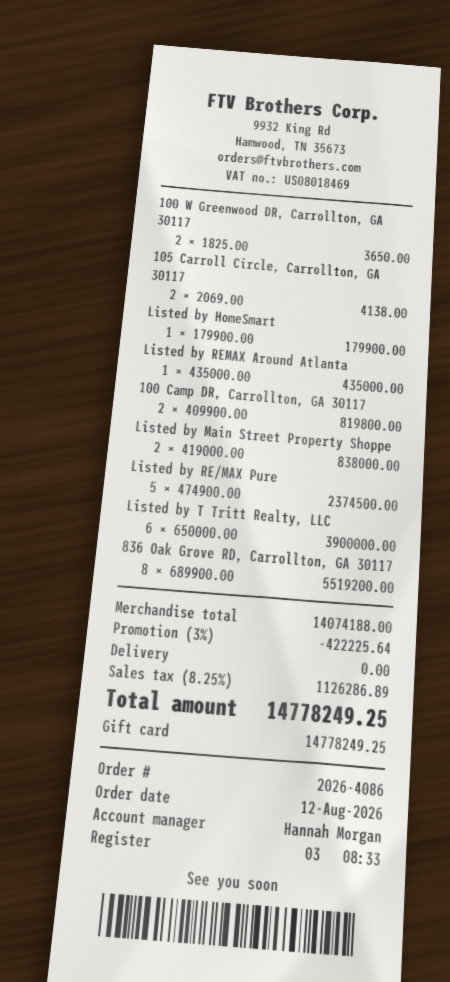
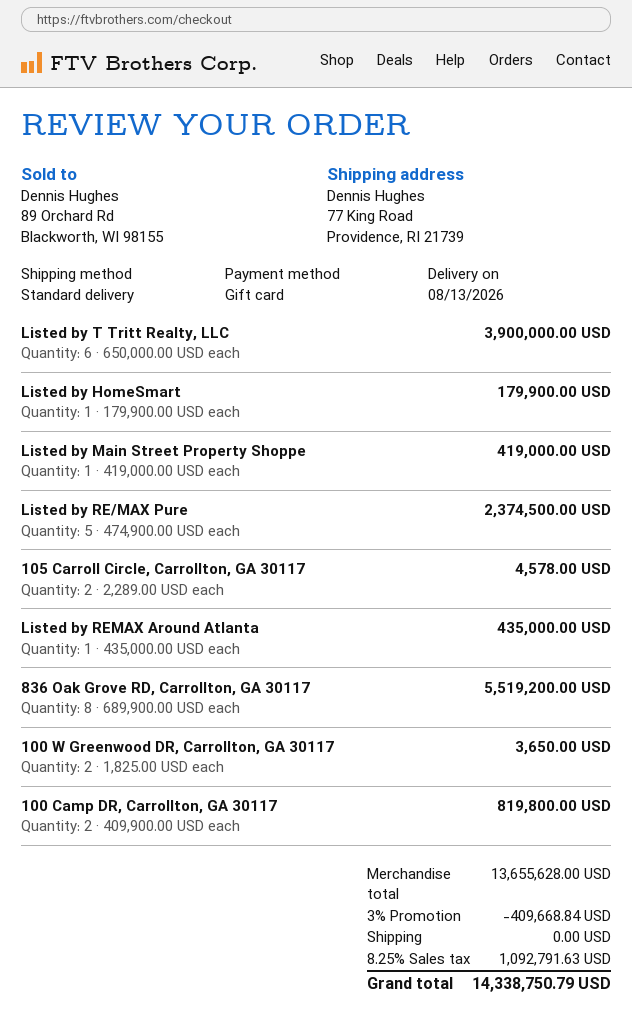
105 Carroll Circle, Carrollton, GA 30117: 2 x 2069.00 = 4138.00 -> 2 x 2289.00 = 4578.00
Listed by Main Street Property Shoppe: 2 x 419000.00 = 838000.00 -> 1 x 419000.00 = 419000.00
subtotal: 14074188.00 -> 13655628.00
discount: 3% = 422225.64 -> 3% = 409668.84
tax: 8.25% = 1126286.89 -> 8.25% = 1092791.63
total: 14778249.25 -> 14338750.79

